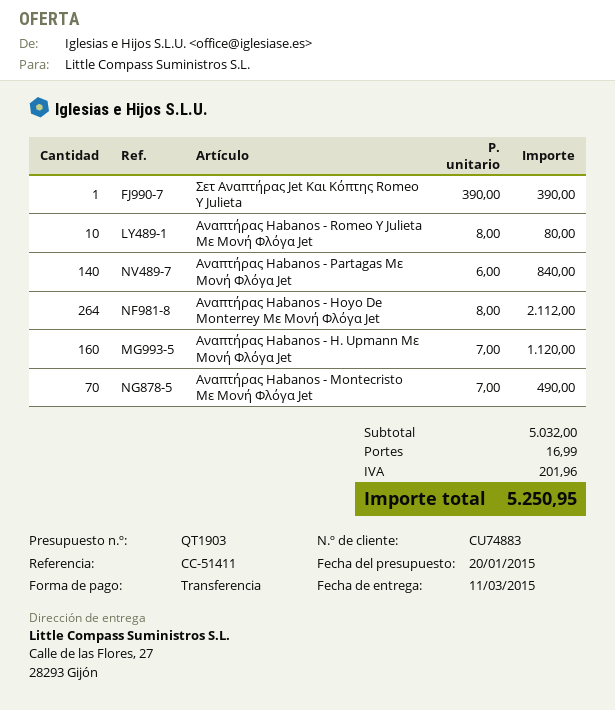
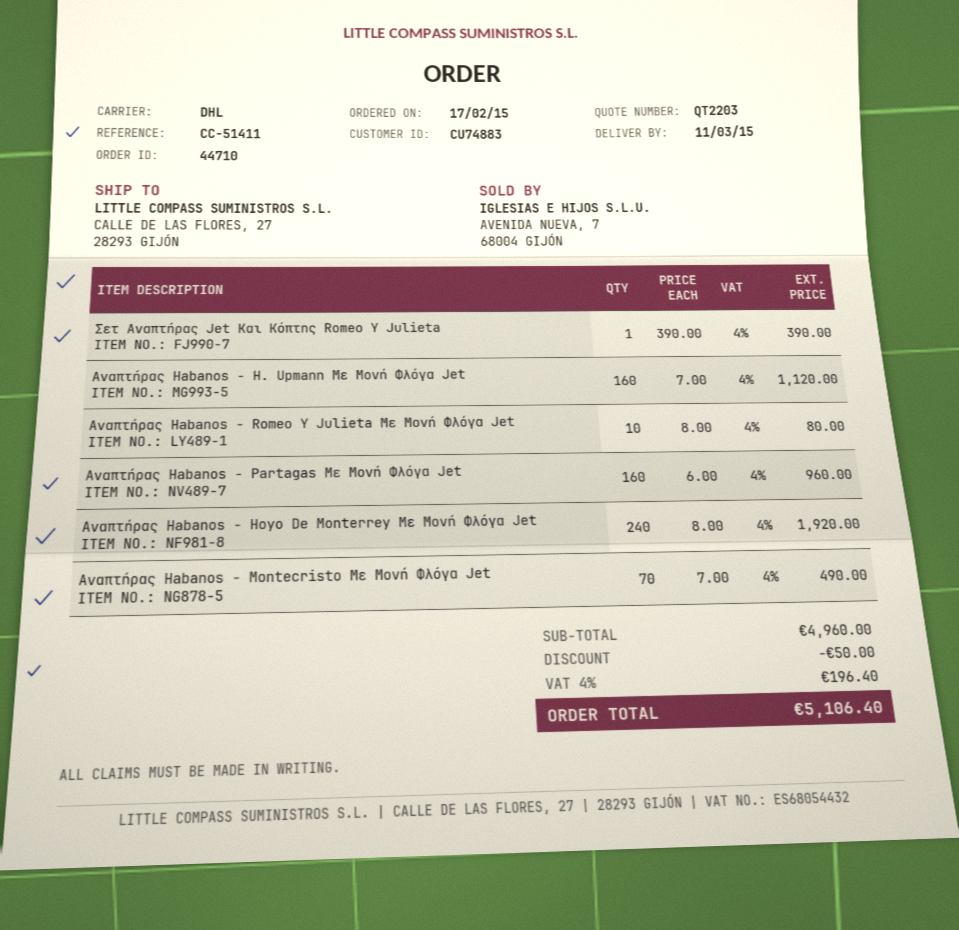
quote number: QT1903 -> QT2203
Αναπτήρας Habanos - Partagas Με Μονή Φλόγα Jet: 140 x 6.00 = 840.00 -> 160 x 6.00 = 960.00
Αναπτήρας Habanos - Hoyo De Monterrey Με Μονή Φλόγα Jet: 264 x 8.00 = 2112.00 -> 240 x 8.00 = 1920.00
subtotal: 5032.00 -> 4960.00
discount: none -> 50.00
shipping: 16.99 -> none
tax: 201.96 -> 196.40
total: 5250.95 -> 5106.40

